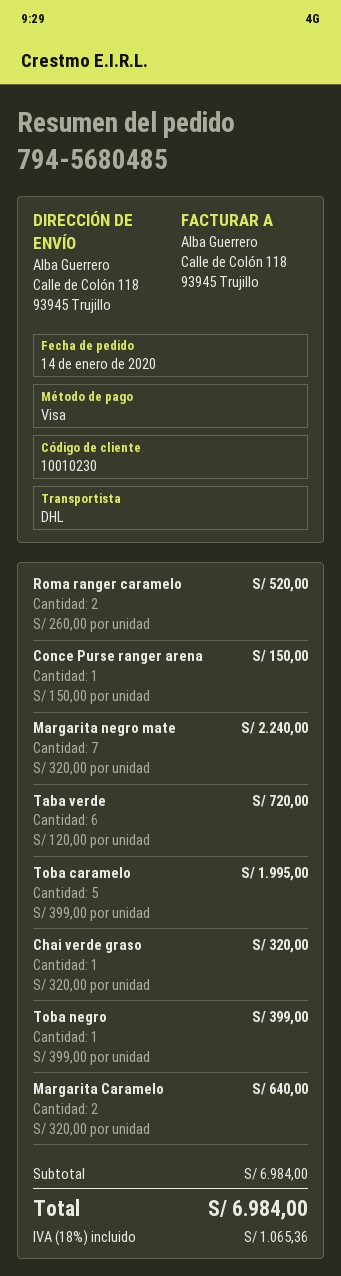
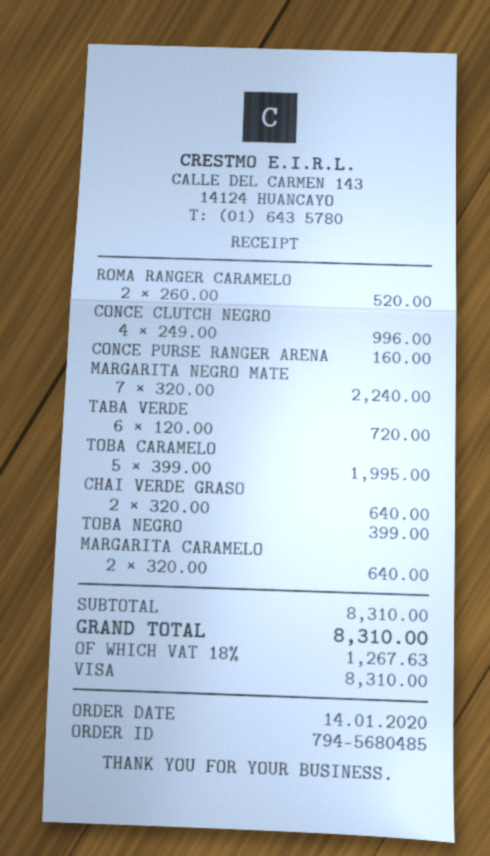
Conce Purse ranger arena: 1 x 150.00 = 150.00 -> 1 x 160.00 = 160.00
Chai verde graso: 1 x 320.00 = 320.00 -> 2 x 320.00 = 640.00
CONCE CLUTCH NEGRO: none -> 4 x 249.00 = 996.00
subtotal: 6984.00 -> 8310.00
tax: 18% = 1065.36 -> 18% = 1267.63
total: 6984.00 -> 8310.00

